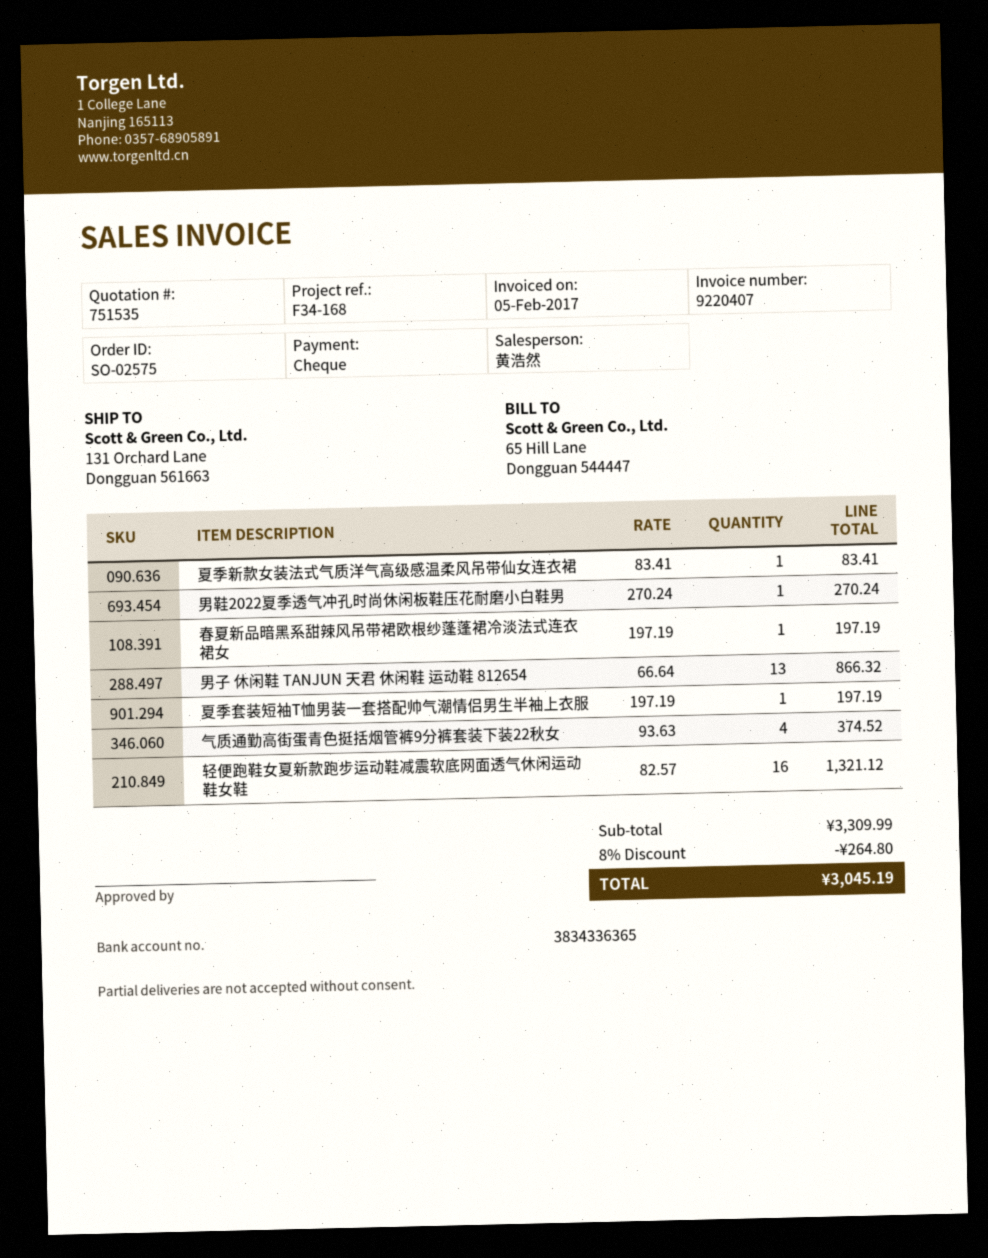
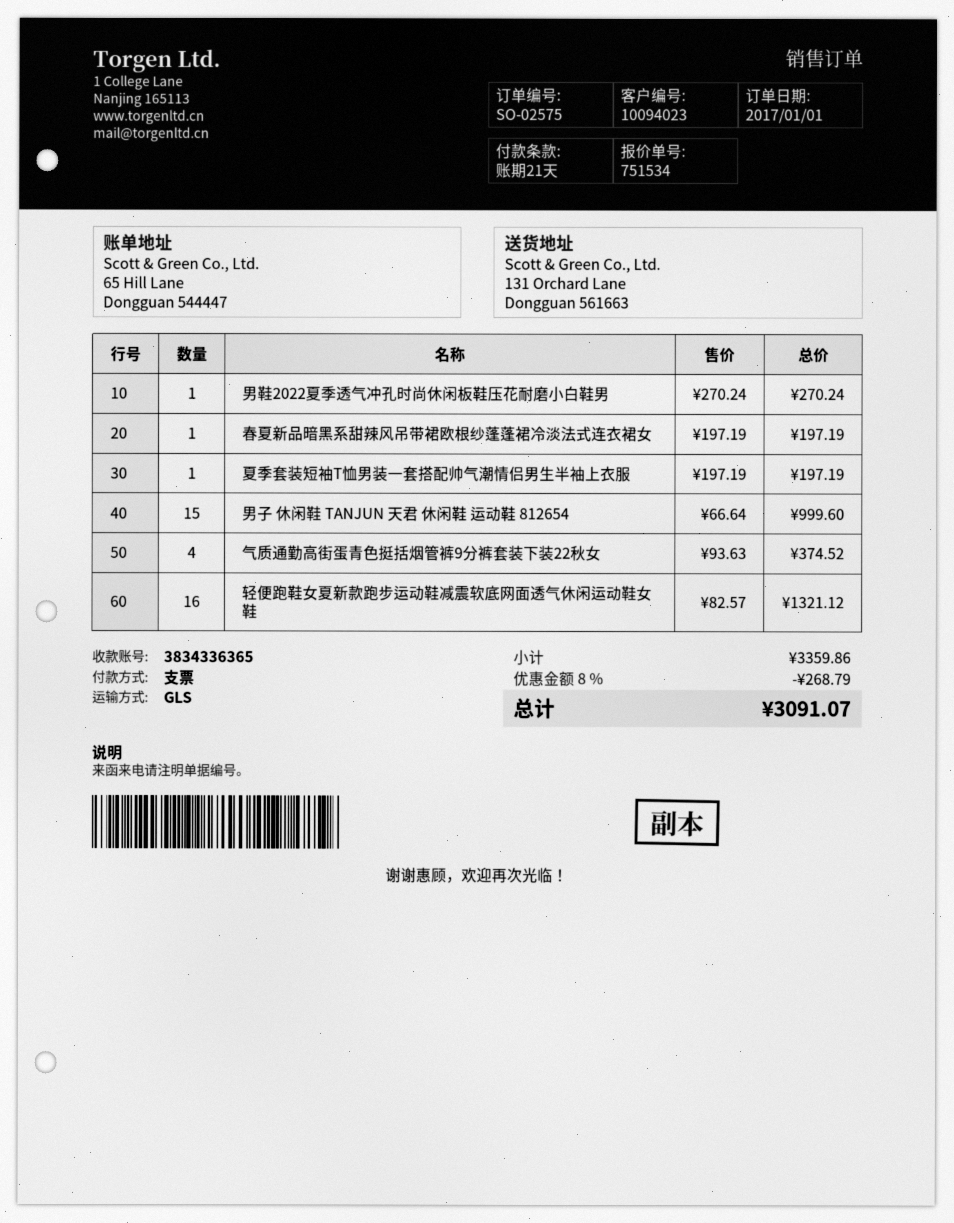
quote number: 751535 -> 751534
夏季新款女装法式气质洋气高级感温柔风吊带仙女连衣裙: 1 x 83.41 = 83.41 -> none
男子 休闲鞋 TANJUN 天君 休闲鞋 运动鞋 812654: 13 x 66.64 = 866.32 -> 15 x 66.64 = 999.60
subtotal: 3309.99 -> 3359.86
discount: 8% = 264.80 -> 8% = 268.79
total: 3045.19 -> 3091.07

